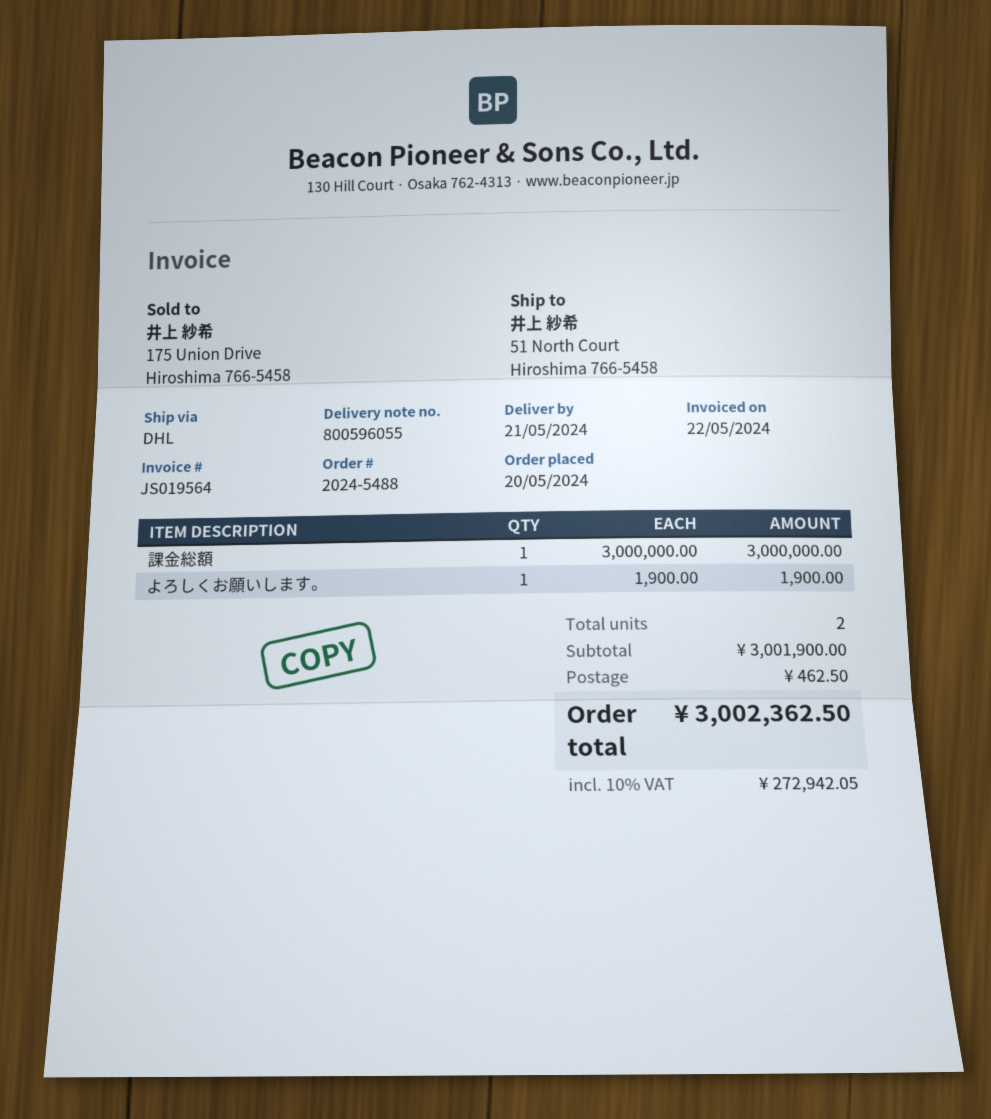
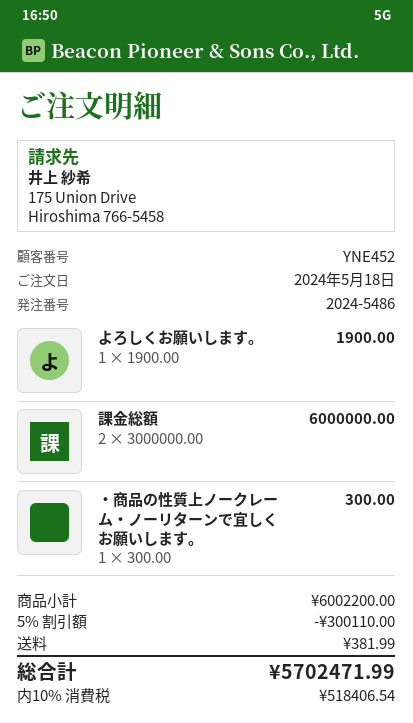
order number: 2024-5488 -> 2024-5486
order date: 2024-05-20 -> 2024-05-18
課金総額: 1 x 3000000.00 = 3000000.00 -> 2 x 3000000.00 = 6000000.00
・商品の性質上ノークレーム・ノーリターンで宜しくお願いします。: none -> 1 x 300.00 = 300.00
subtotal: 3001900.00 -> 6002200.00
discount: none -> 5% = 300110.00
shipping: 462.50 -> 381.99
tax: 10% = 272942.05 -> 10% = 518406.54
total: 3002362.50 -> 5702471.99

